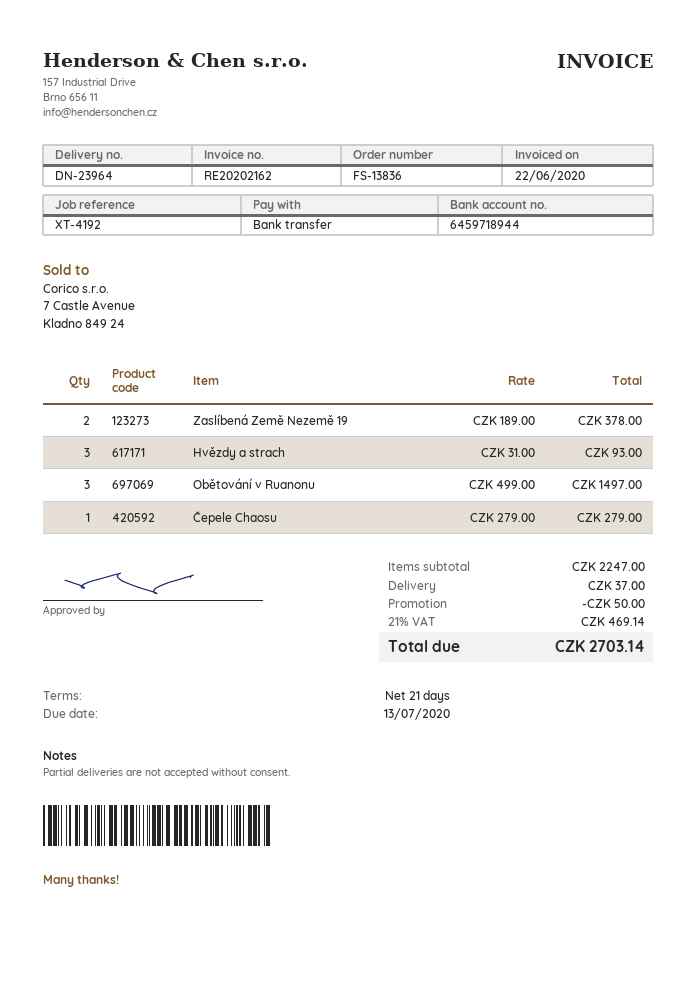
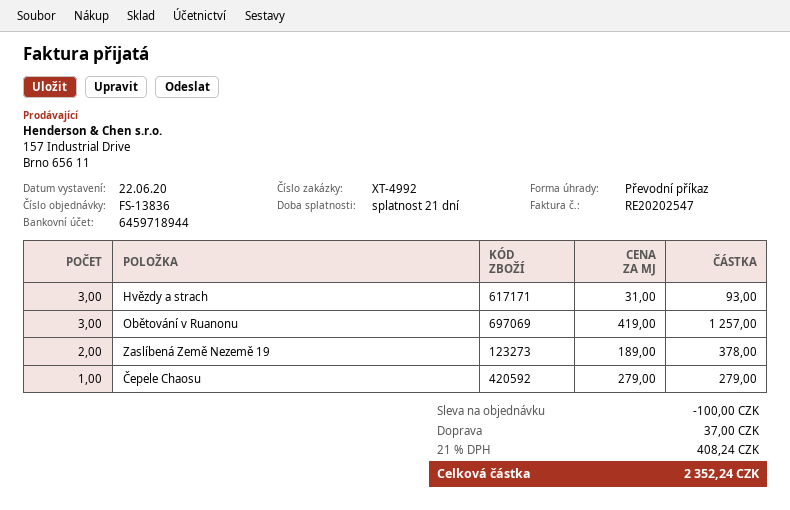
invoice number: RE20202162 -> RE20202547
reference: XT-4192 -> XT-4992
Obětování v Ruanonu: 3 x 499.00 = 1497.00 -> 3 x 419.00 = 1257.00
discount: 50.00 -> 100.00
tax: 21% = 469.14 -> 21% = 408.24
total: 2703.14 -> 2352.24

